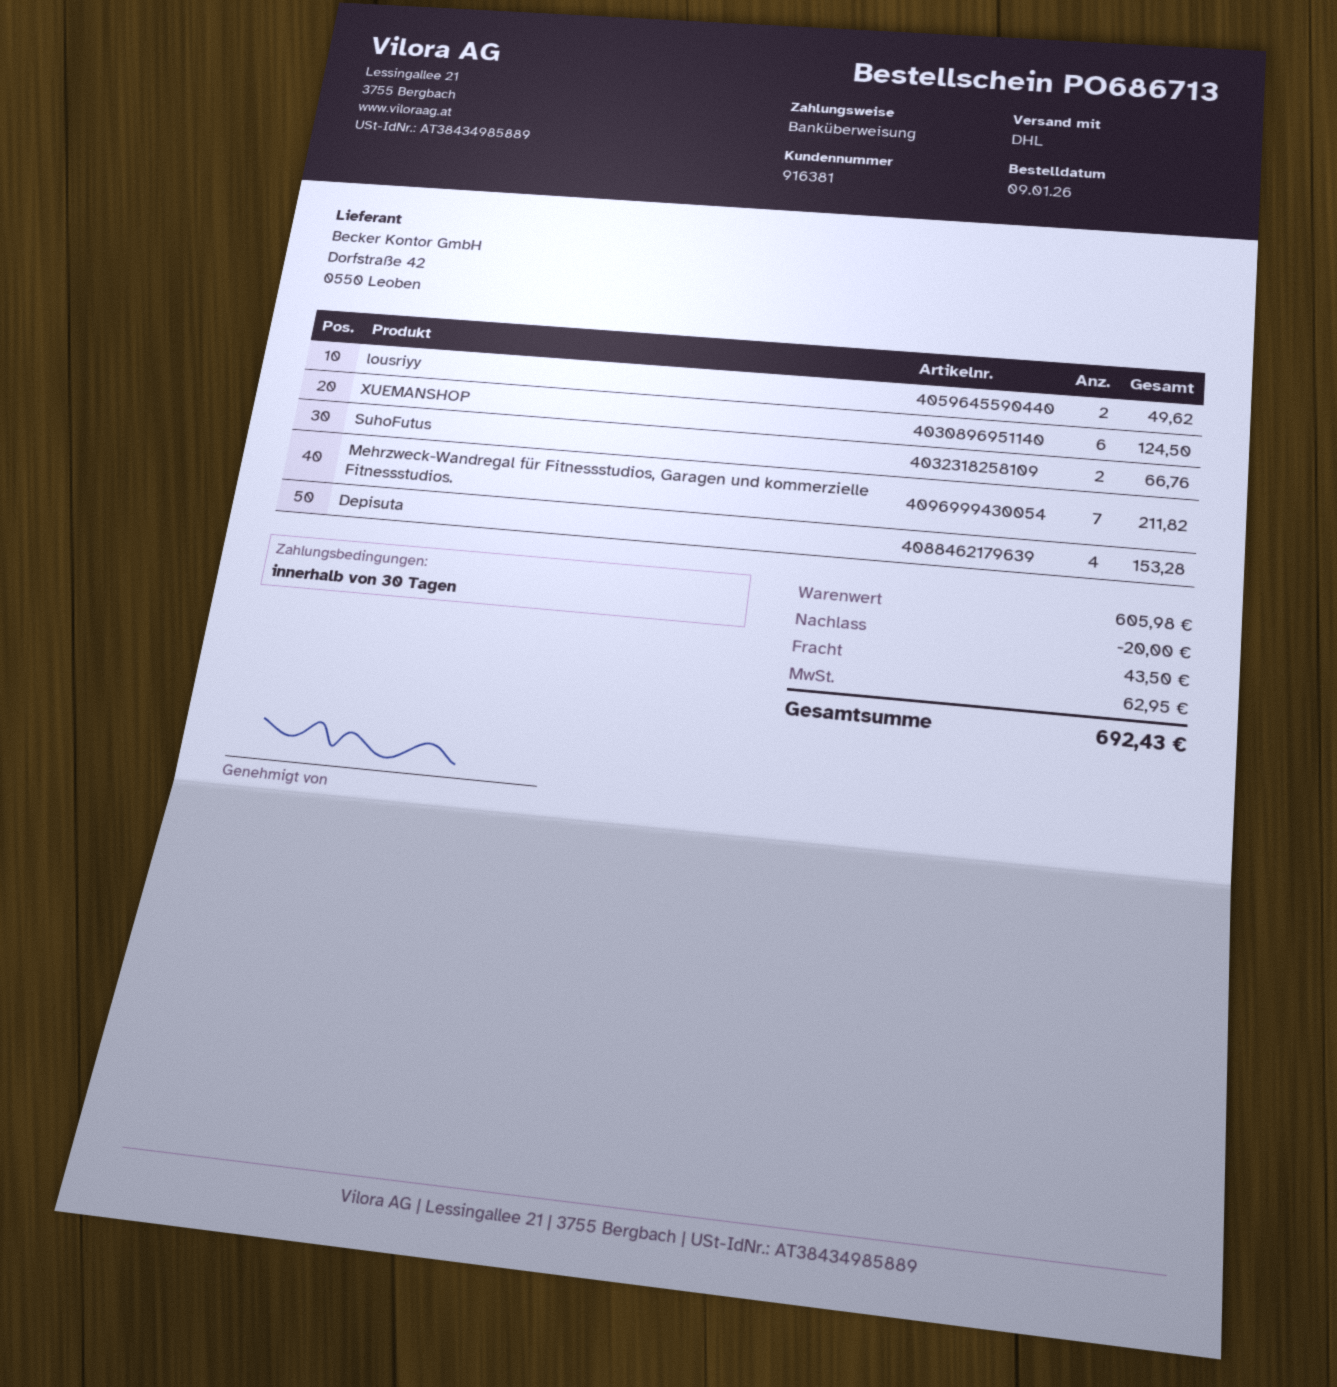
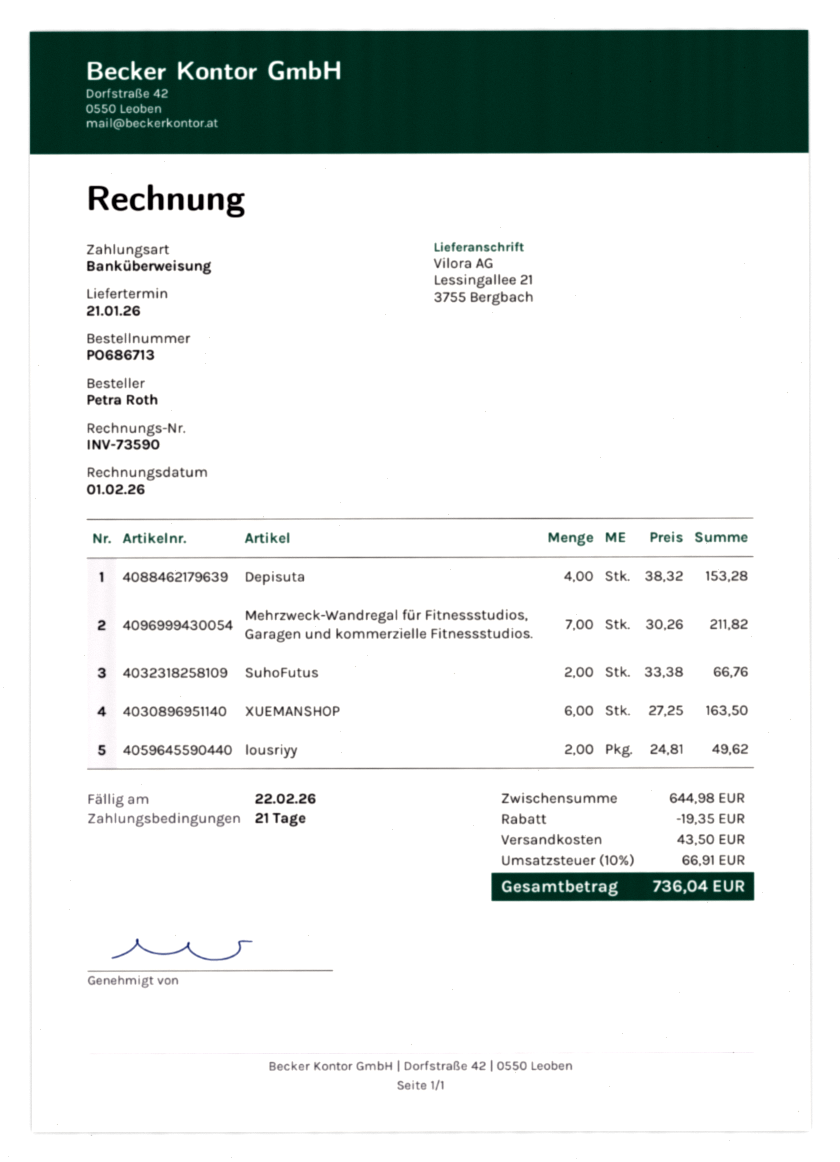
payment terms: 30 days -> 21 days
XUEMANSHOP: 6 for 124.50 -> 6 for 163.50
subtotal: 605.98 -> 644.98
discount: 20.00 -> 19.35
tax: 62.95 -> 66.91
total: 692.43 -> 736.04

